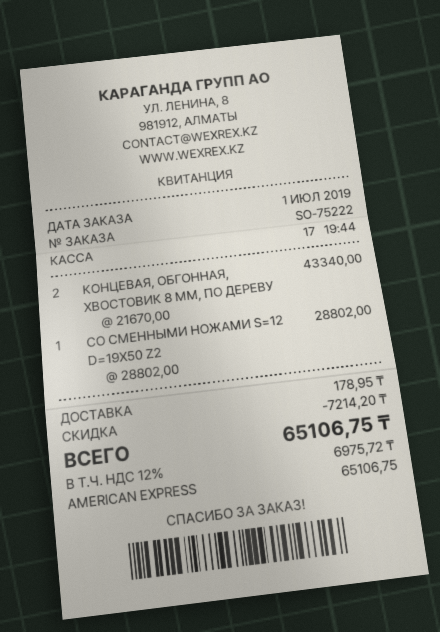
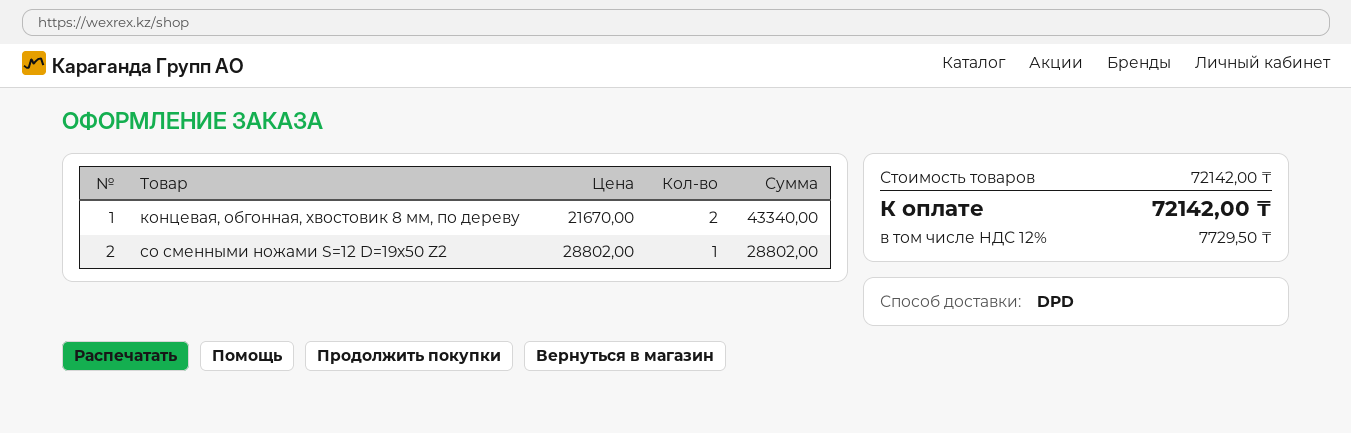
discount: 7214.20 -> none
shipping: 178.95 -> none
tax: 12% = 6975.72 -> 12% = 7729.50
total: 65106.75 -> 72142.00

